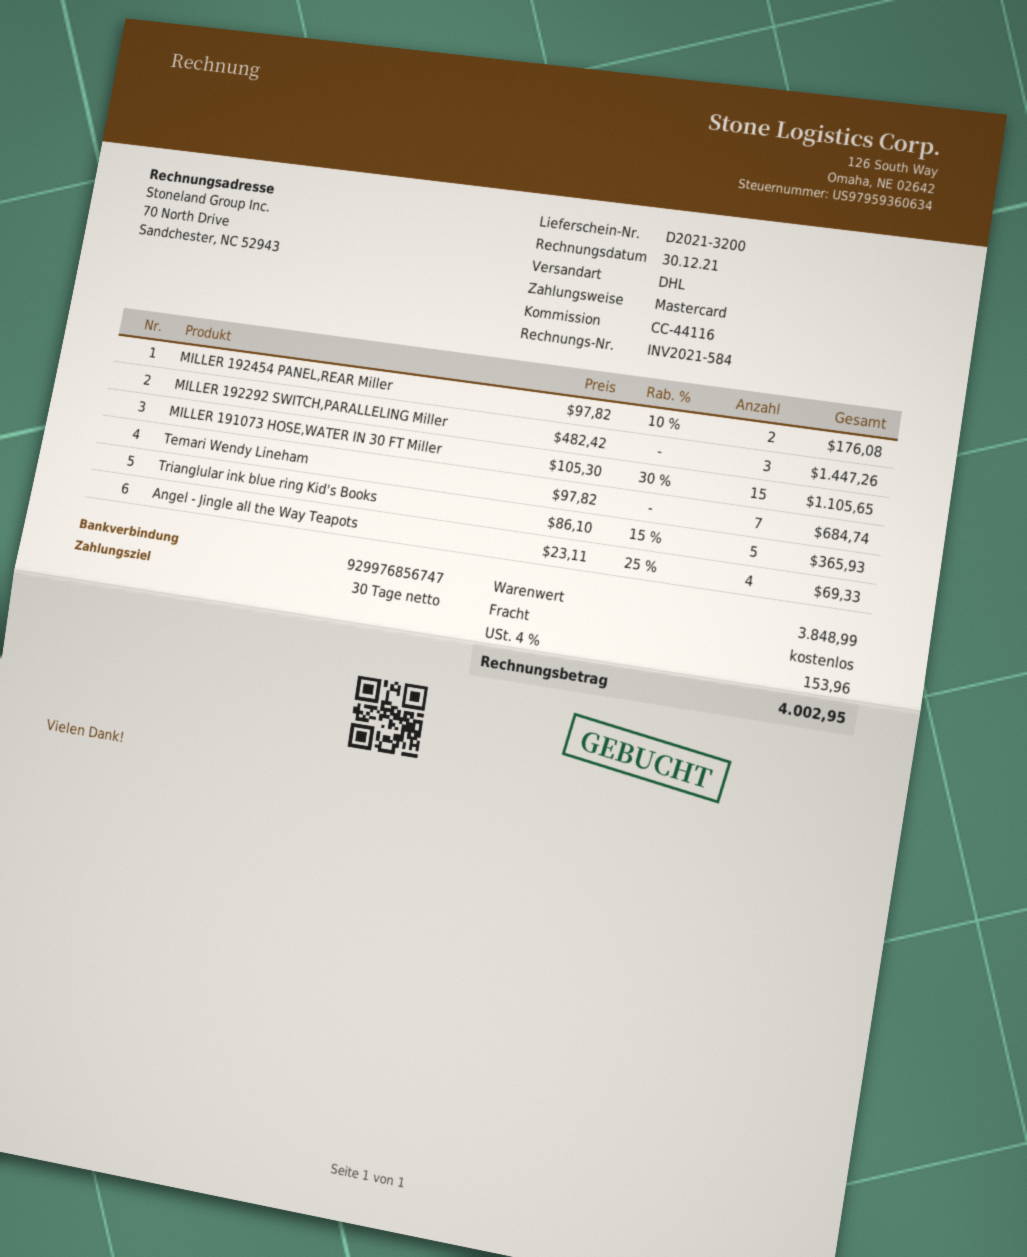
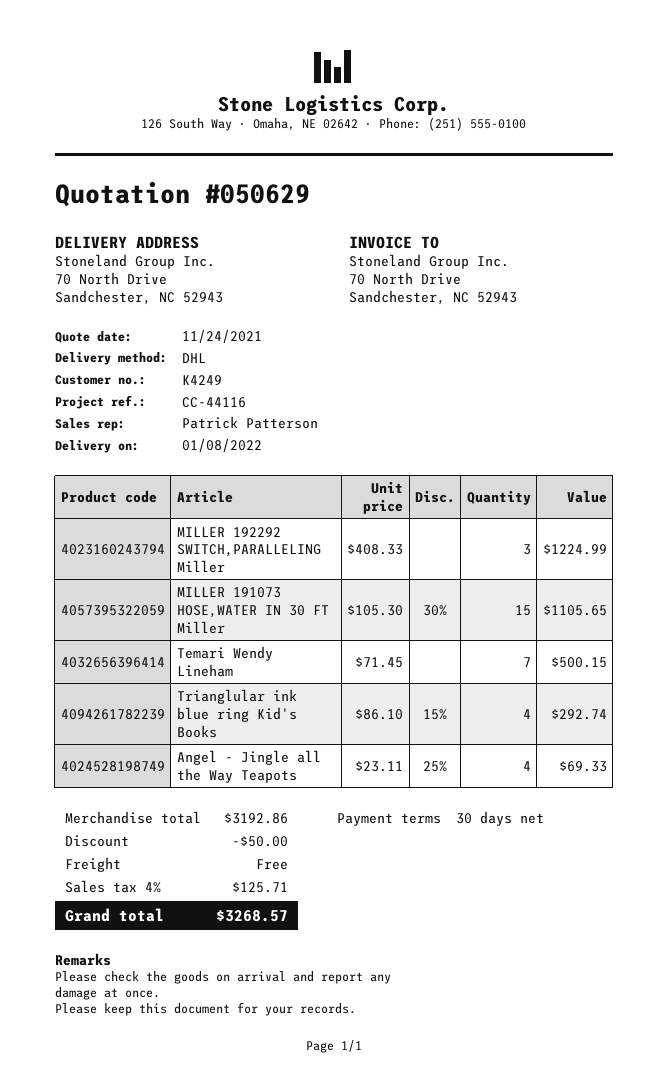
MILLER 192454 PANEL,REAR Miller: 2 x 97.82 - 10% = 176.08 -> none
MILLER 192292 SWITCH,PARALLELING Miller: 3 x 482.42 = 1447.26 -> 3 x 408.33 = 1224.99
Temari Wendy Lineham: 7 x 97.82 = 684.74 -> 7 x 71.45 = 500.15
Trianglular ink blue ring Kid's Books: 5 x 86.10 - 15% = 365.93 -> 4 x 86.10 - 15% = 292.74
subtotal: 3848.99 -> 3192.86
discount: none -> 50.00
tax: 4% = 153.96 -> 4% = 125.71
total: 4002.95 -> 3268.57

